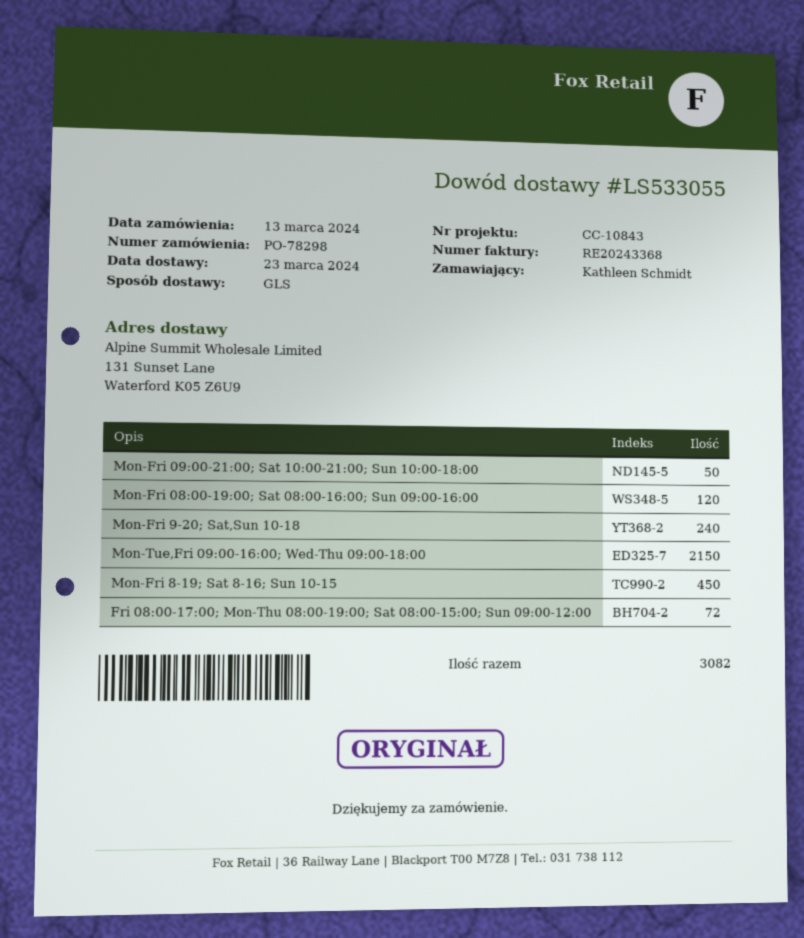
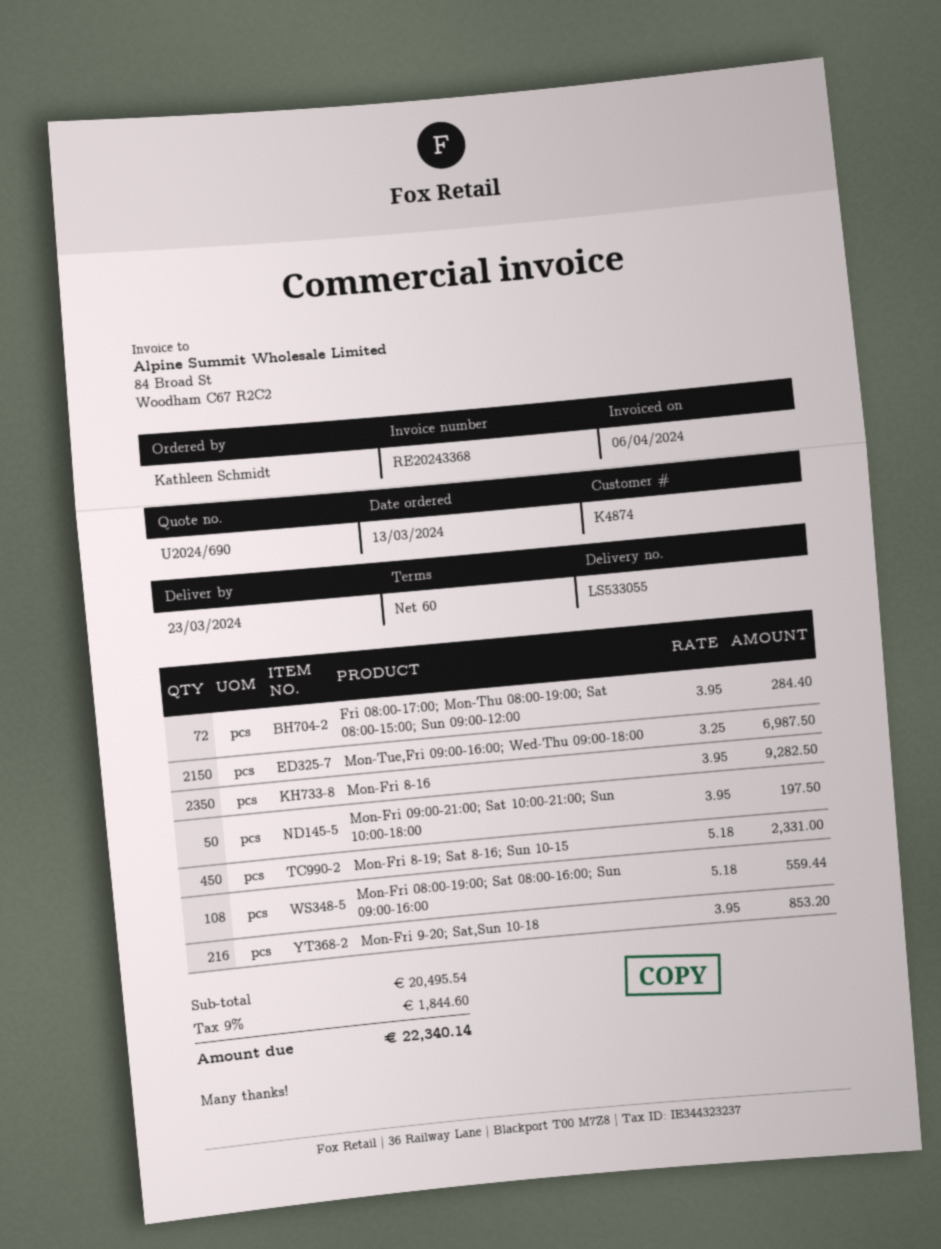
Mon-Fri 08:00-19:00; Sat 08:00-16:00; Sun 09:00-16:00: 120 -> 108
Mon-Fri 9-20; Sat,Sun 10-18: 240 -> 216
Mon-Fri 8-16: none -> 2350

